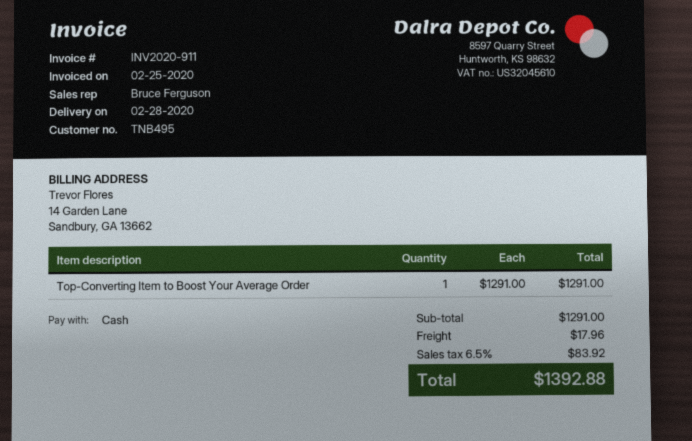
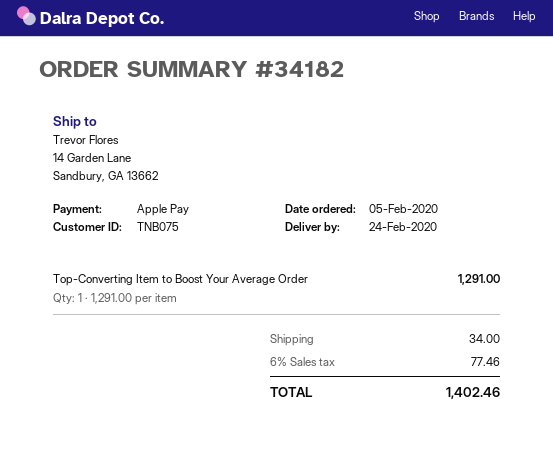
delivery date: 2020-02-28 -> 2020-02-24
customer number: TNB495 -> TNB075
payment method: cash -> Apple Pay
shipping: 17.96 -> 34.00
tax: 6.5% = 83.92 -> 6% = 77.46
total: 1392.88 -> 1402.46

